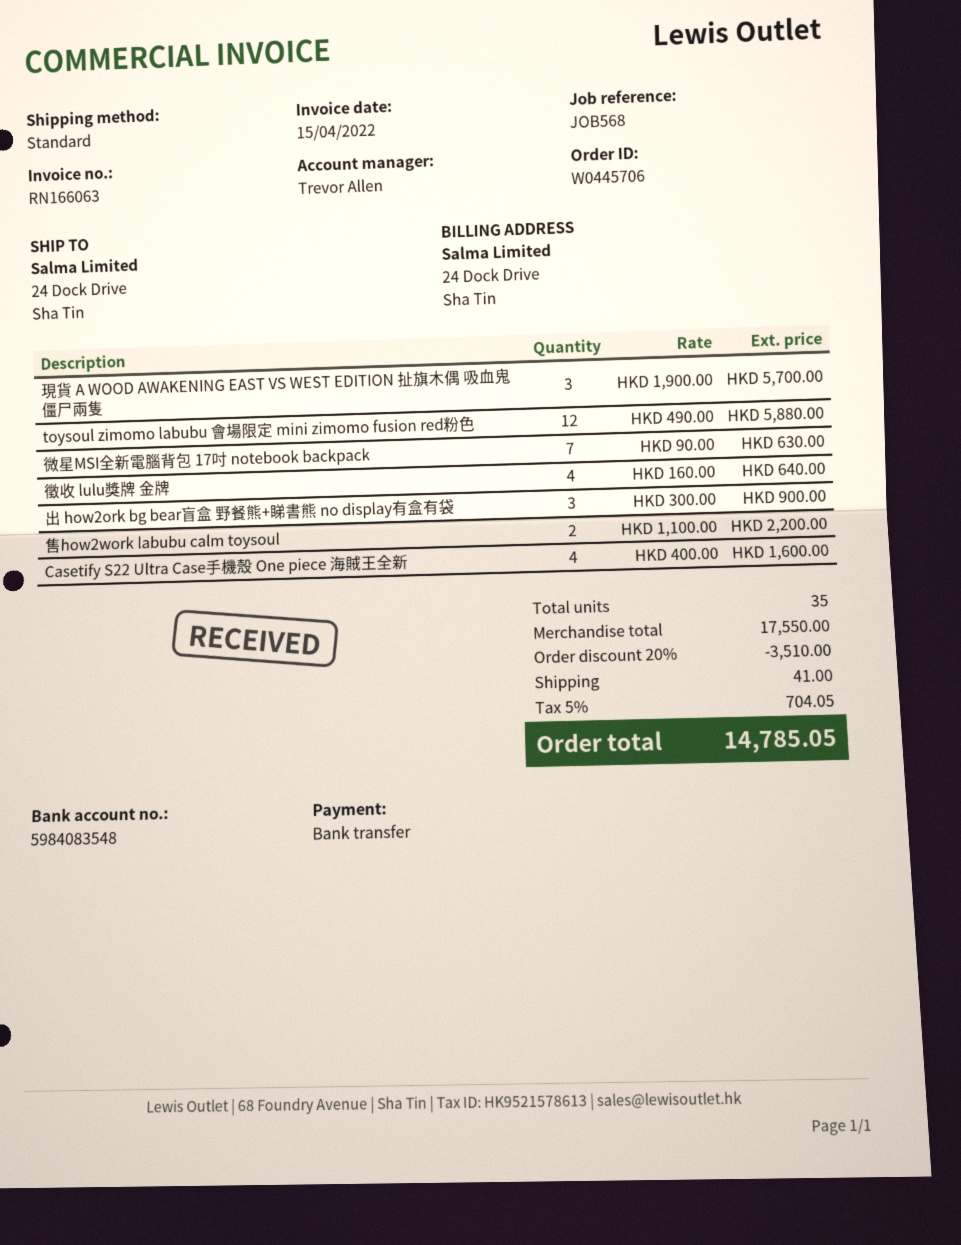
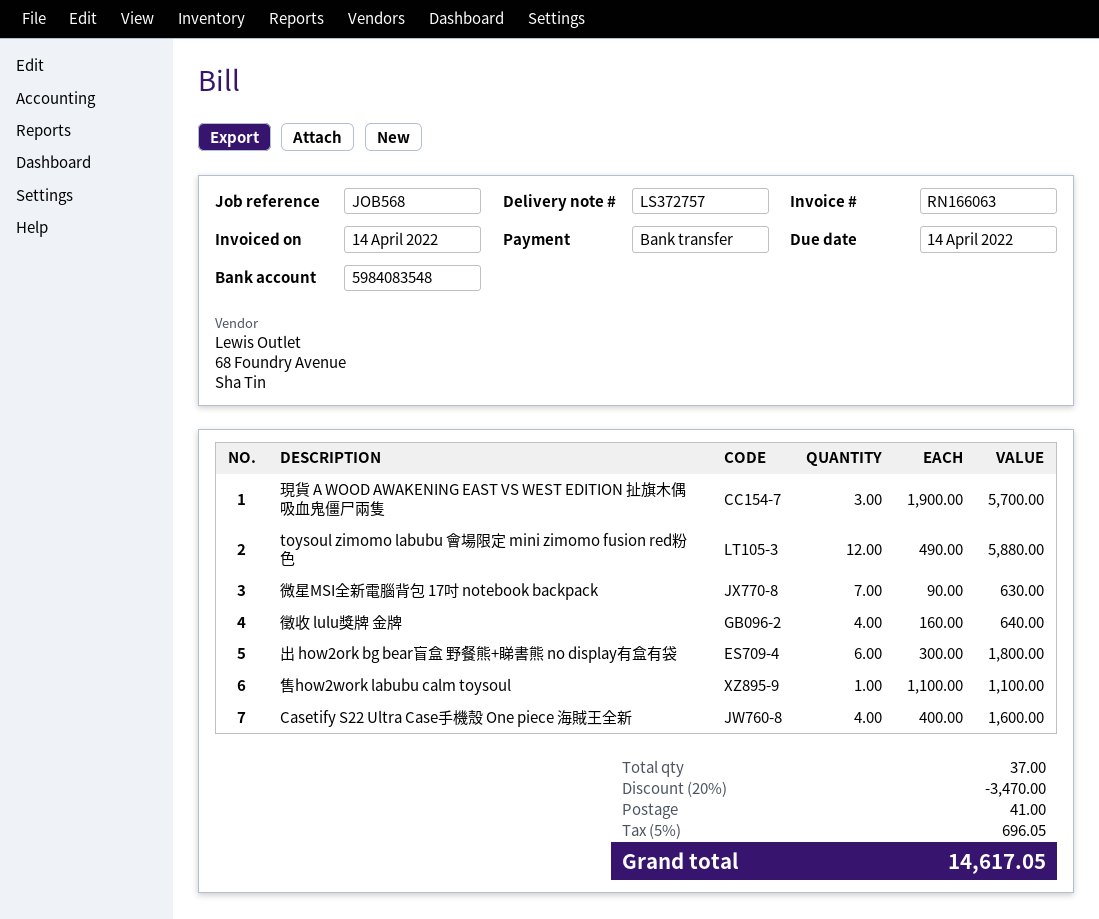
invoice date: 2022-04-15 -> 2022-04-14
出 how2ork bg bear盲盒 野餐熊+睇書熊 no display有盒有袋: 3 x 300.00 = 900.00 -> 6 x 300.00 = 1800.00
售how2work labubu calm toysoul: 2 x 1100.00 = 2200.00 -> 1 x 1100.00 = 1100.00
total quantity: 35 -> 37
discount: 20% = 3510.00 -> 20% = 3470.00
tax: 5% = 704.05 -> 5% = 696.05
total: 14785.05 -> 14617.05

